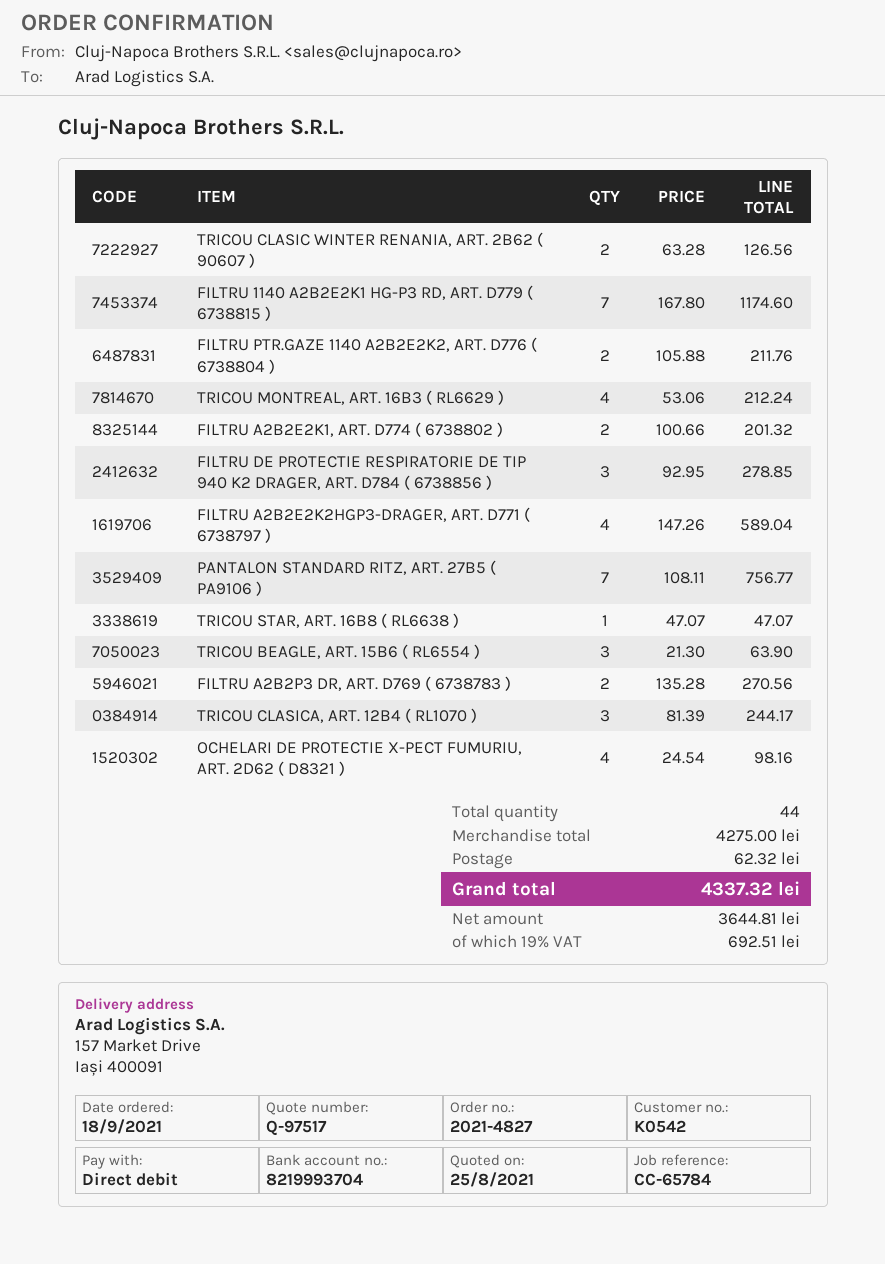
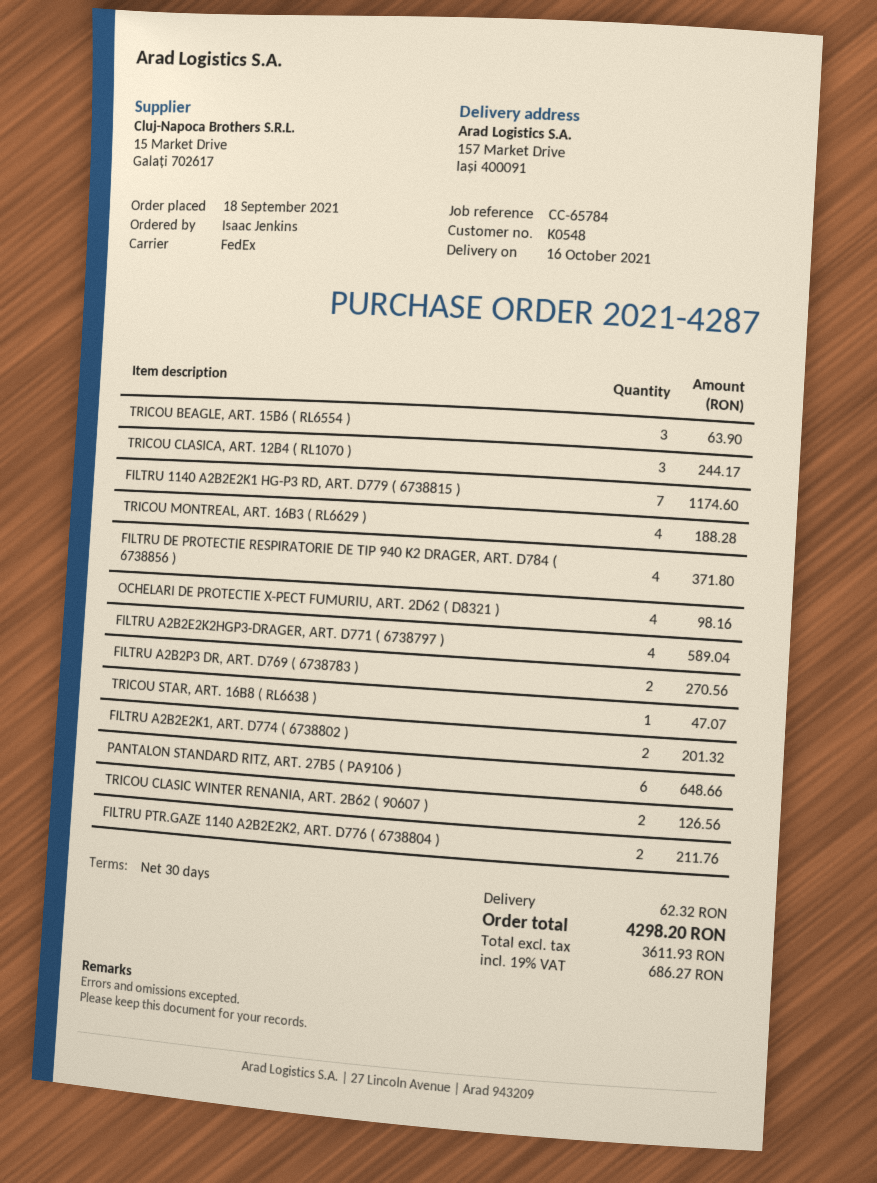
order number: 2021-4827 -> 2021-4287
customer number: K0542 -> K0548
TRICOU MONTREAL, ART. 16B3 ( RL6629 ): 4 for 212.24 -> 4 for 188.28
FILTRU DE PROTECTIE RESPIRATORIE DE TIP 940 K2 DRAGER, ART. D784 ( 6738856 ): 3 for 278.85 -> 4 for 371.80
PANTALON STANDARD RITZ, ART. 27B5 ( PA9106 ): 7 for 756.77 -> 6 for 648.66
net: 3644.81 -> 3611.93
tax: 19% = 692.51 -> 19% = 686.27
total: 4337.32 -> 4298.20

